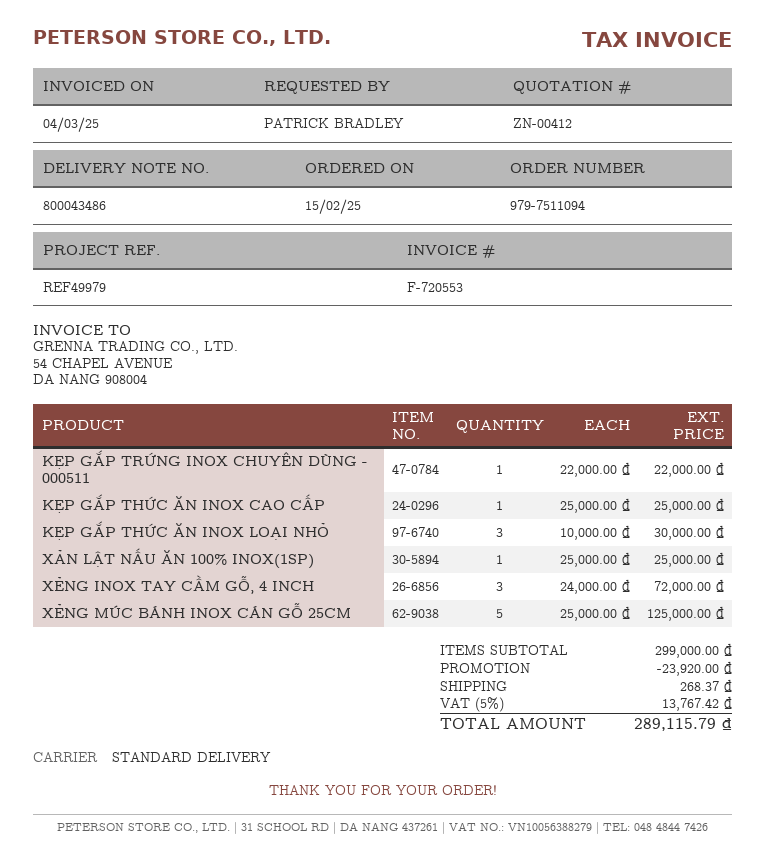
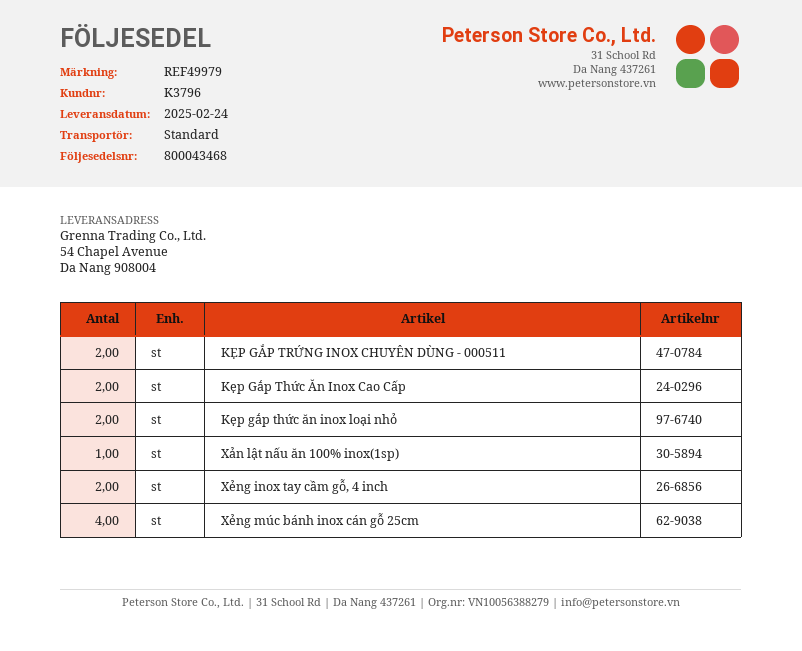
delivery note number: 800043486 -> 800043468
KẸP GẮP TRỨNG INOX CHUYÊN DÙNG - 000511: 1 -> 2
KẸP GẮP THỨC ĂN INOX CAO CẤP: 1 -> 2
KẸP GẮP THỨC ĂN INOX LOẠI NHỎ: 3 -> 2
XẺNG INOX TAY CẦM GỖ, 4 INCH: 3 -> 2
XẺNG MÚC BÁNH INOX CÁN GỖ 25CM: 5 -> 4

